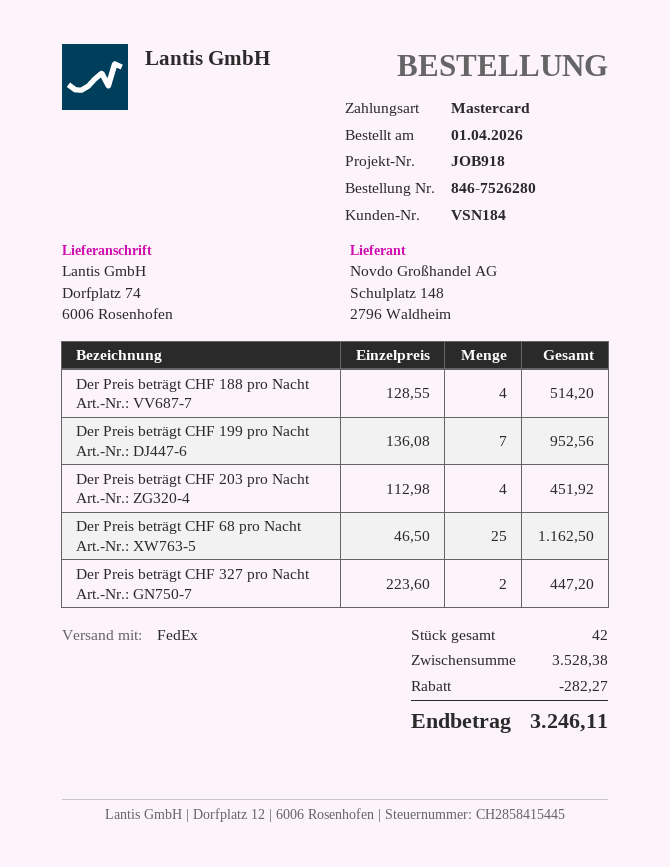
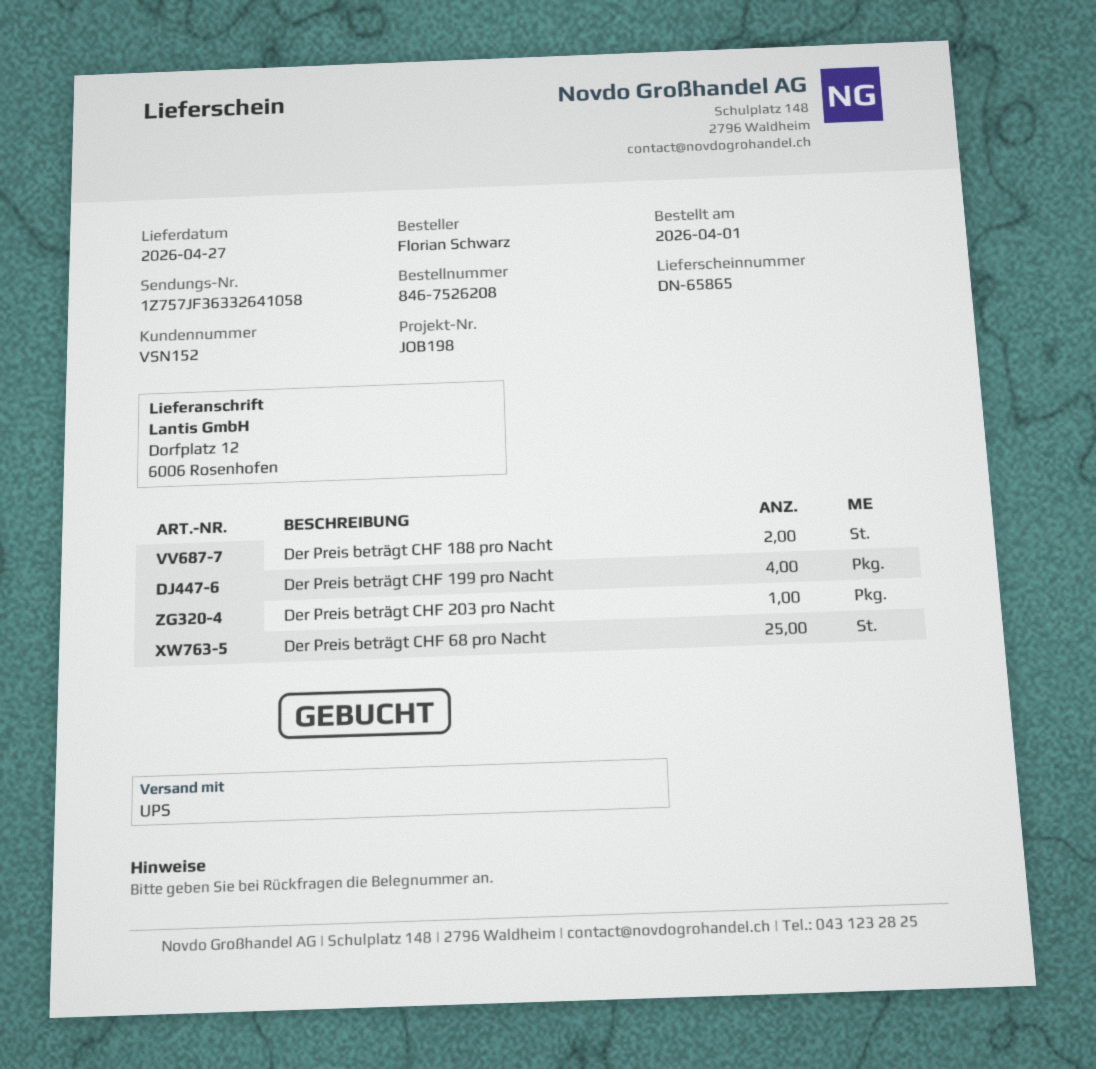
order number: 846-7526280 -> 846-7526208
customer number: VSN184 -> VSN152
reference: JOB918 -> JOB198
shipping method: FedEx -> UPS
ship to: Dorfplatz 74, 6006 Rosenhofen -> Dorfplatz 12, 6006 Rosenhofen
Der Preis beträgt CHF 188 pro Nacht: 4 -> 2
Der Preis beträgt CHF 199 pro Nacht: 7 -> 4
Der Preis beträgt CHF 203 pro Nacht: 4 -> 1
Der Preis beträgt CHF 327 pro Nacht: 2 -> none

